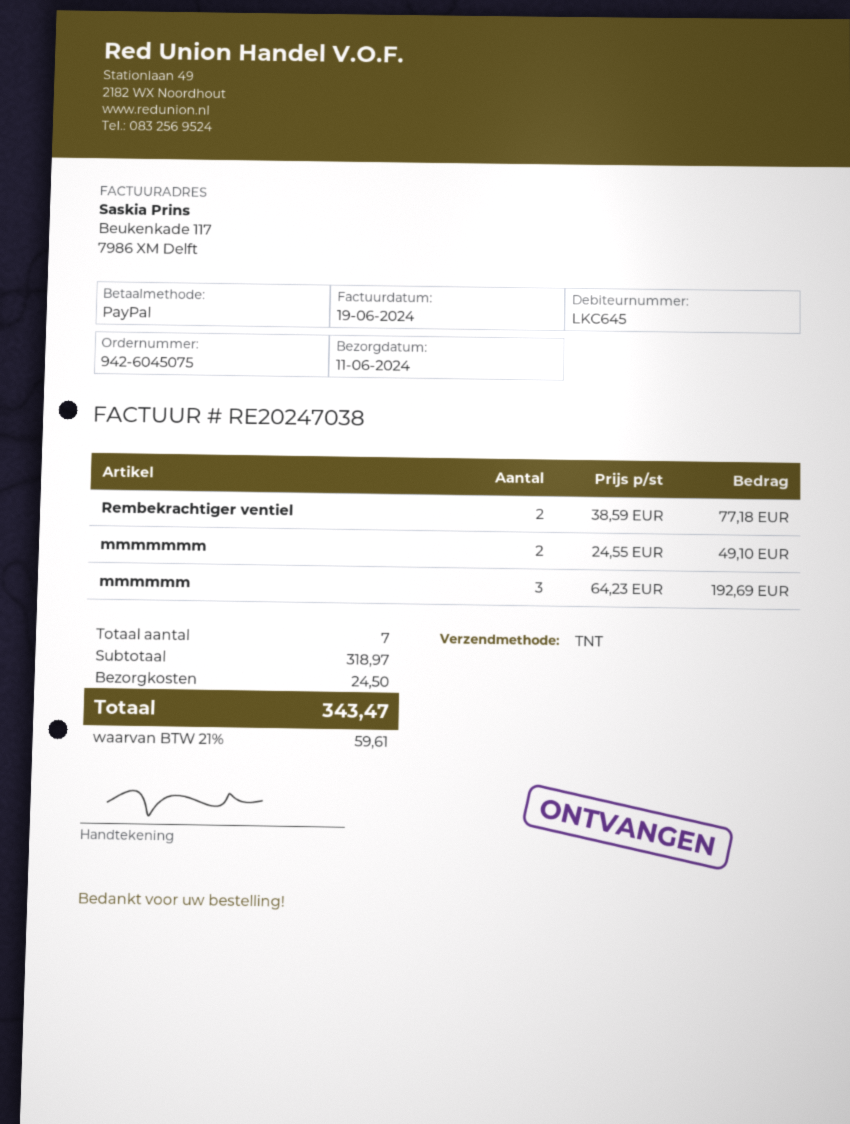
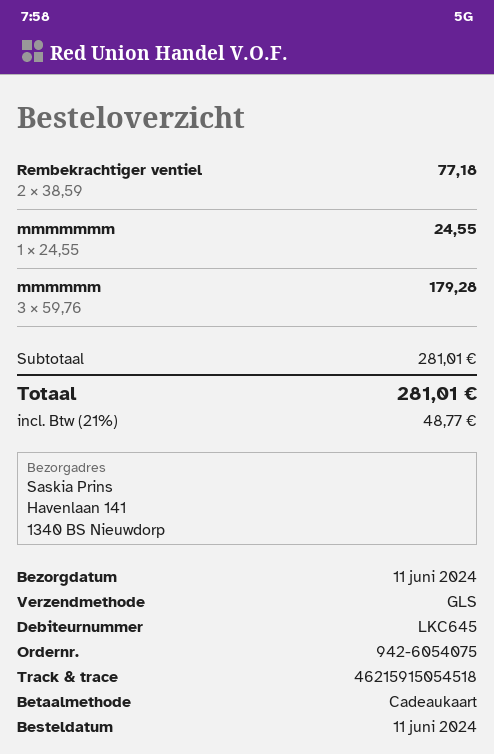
order number: 942-6045075 -> 942-6054075
payment method: PayPal -> gift card
shipping method: TNT -> GLS
mmmmmmm: 2 x 24.55 = 49.10 -> 1 x 24.55 = 24.55
mmmmmm: 3 x 64.23 = 192.69 -> 3 x 59.76 = 179.28
subtotal: 318.97 -> 281.01
shipping: 24.50 -> none
tax: 21% = 59.61 -> 21% = 48.77
total: 343.47 -> 281.01

